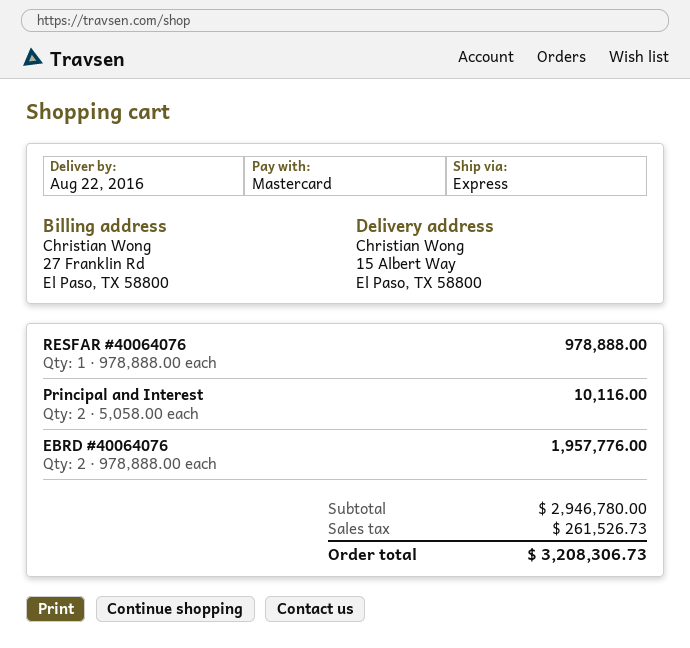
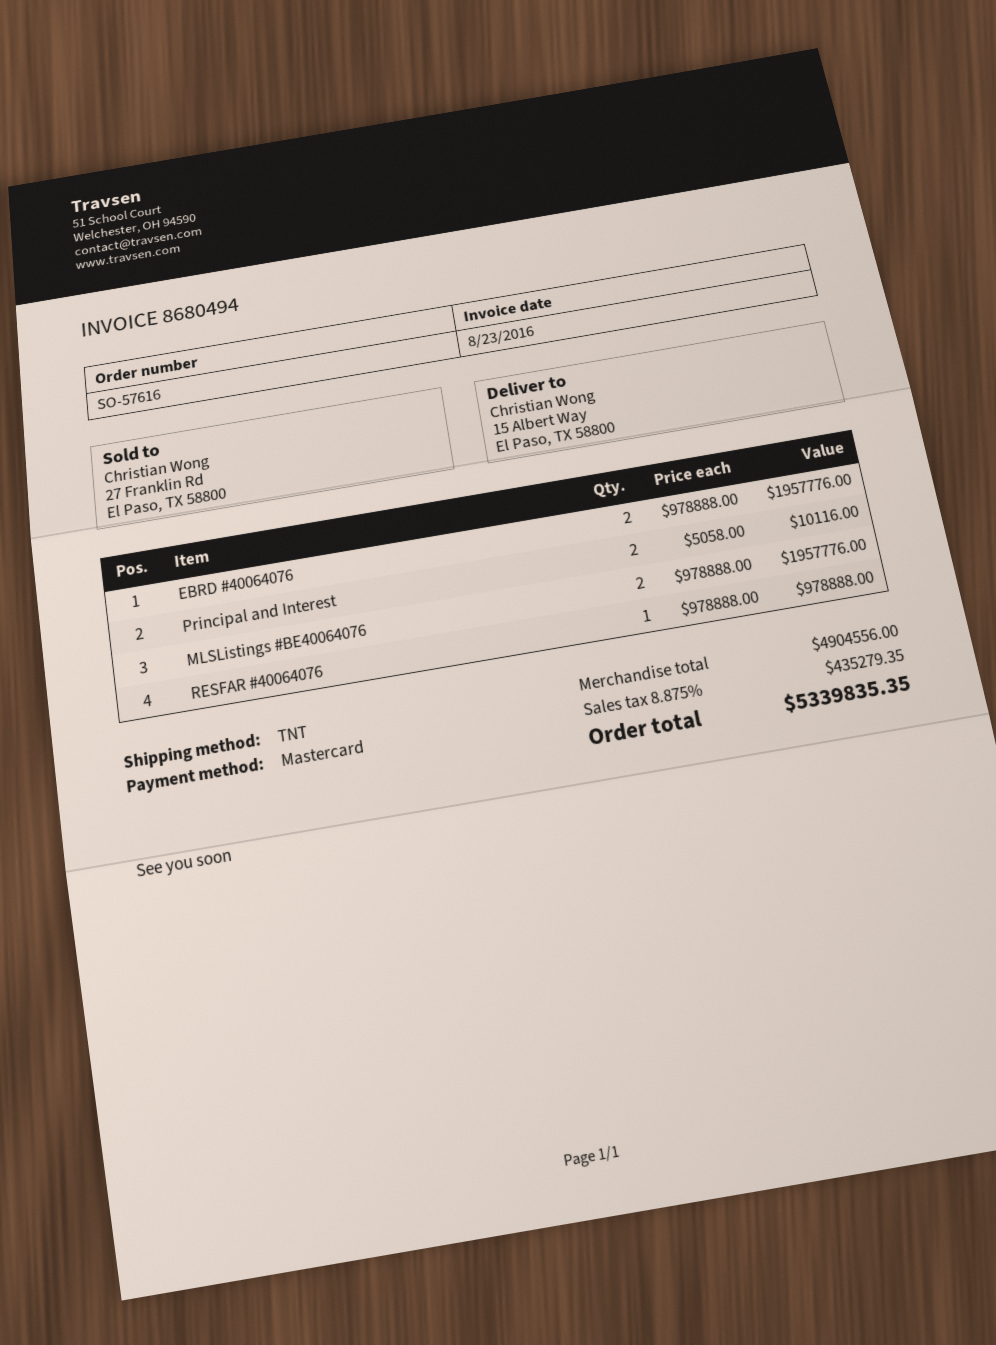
shipping method: express -> TNT
MLSListings #BE40064076: none -> 2 x 978888.00 = 1957776.00
subtotal: 2946780.00 -> 4904556.00
tax: 261526.73 -> 435279.35
total: 3208306.73 -> 5339835.35

